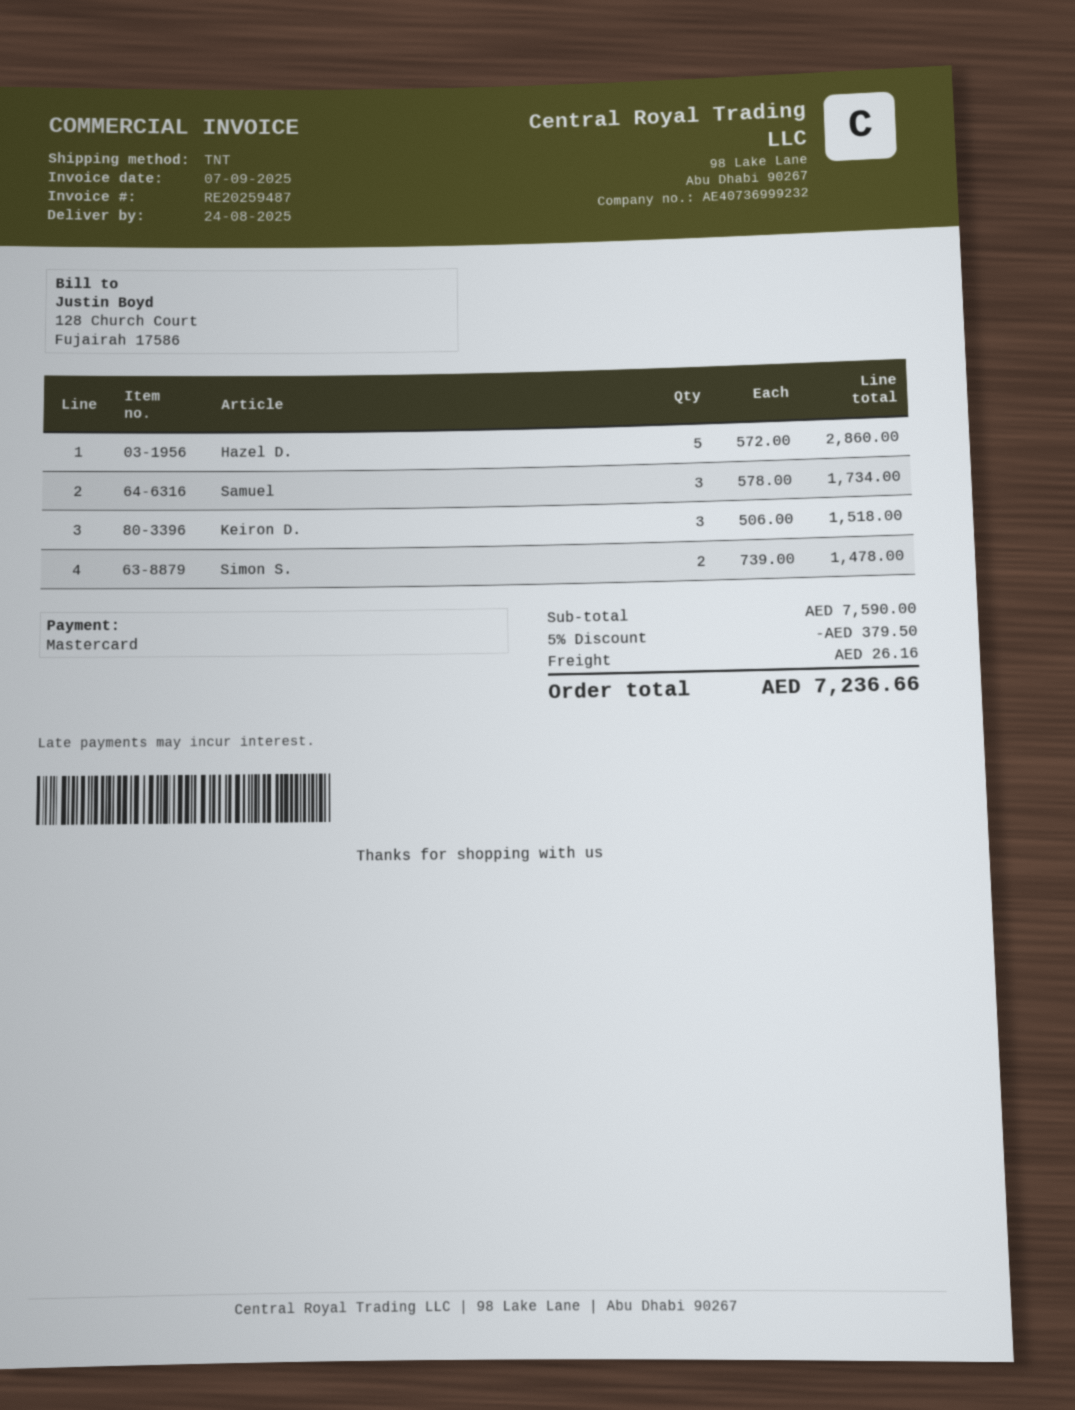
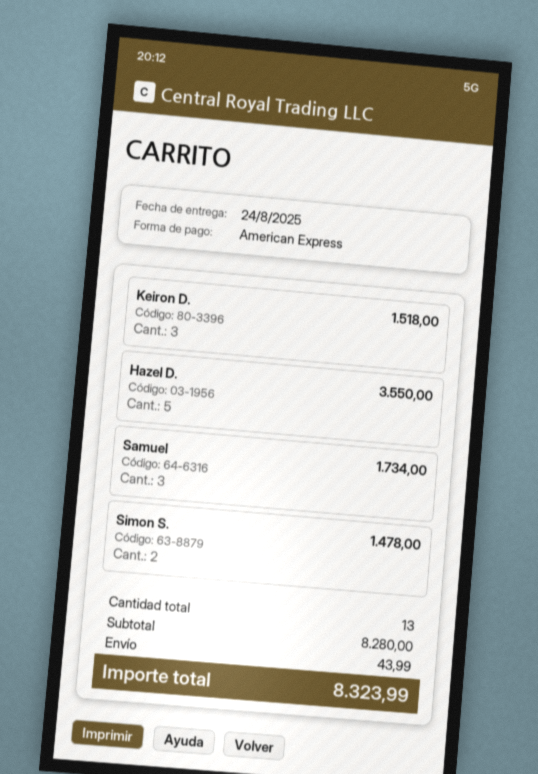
payment method: Mastercard -> American Express
Hazel D.: 5 for 2860.00 -> 5 for 3550.00
subtotal: 7590.00 -> 8280.00
discount: 5% = 379.50 -> none
shipping: 26.16 -> 43.99
total: 7236.66 -> 8323.99

